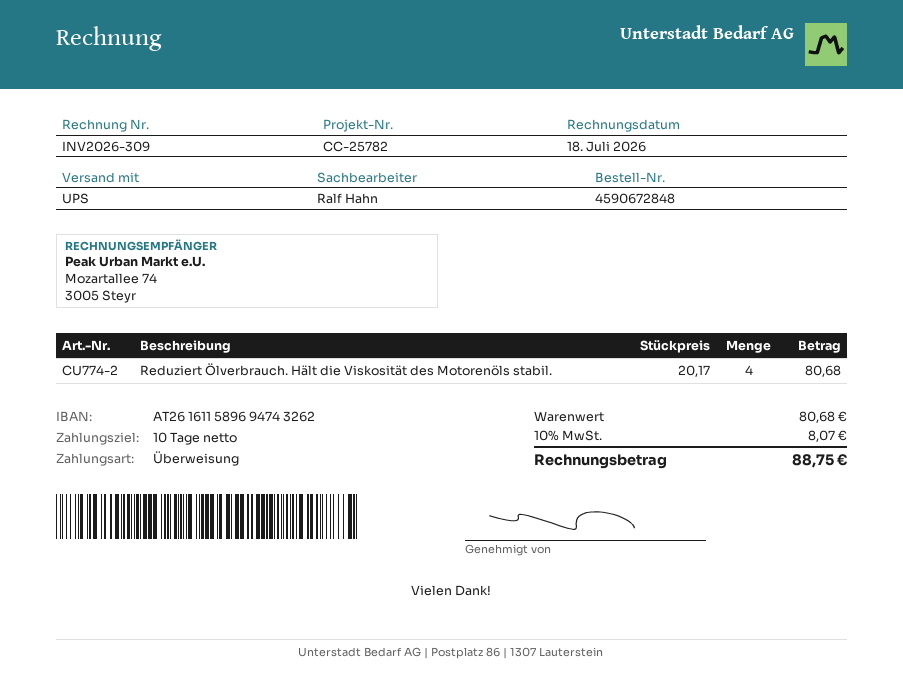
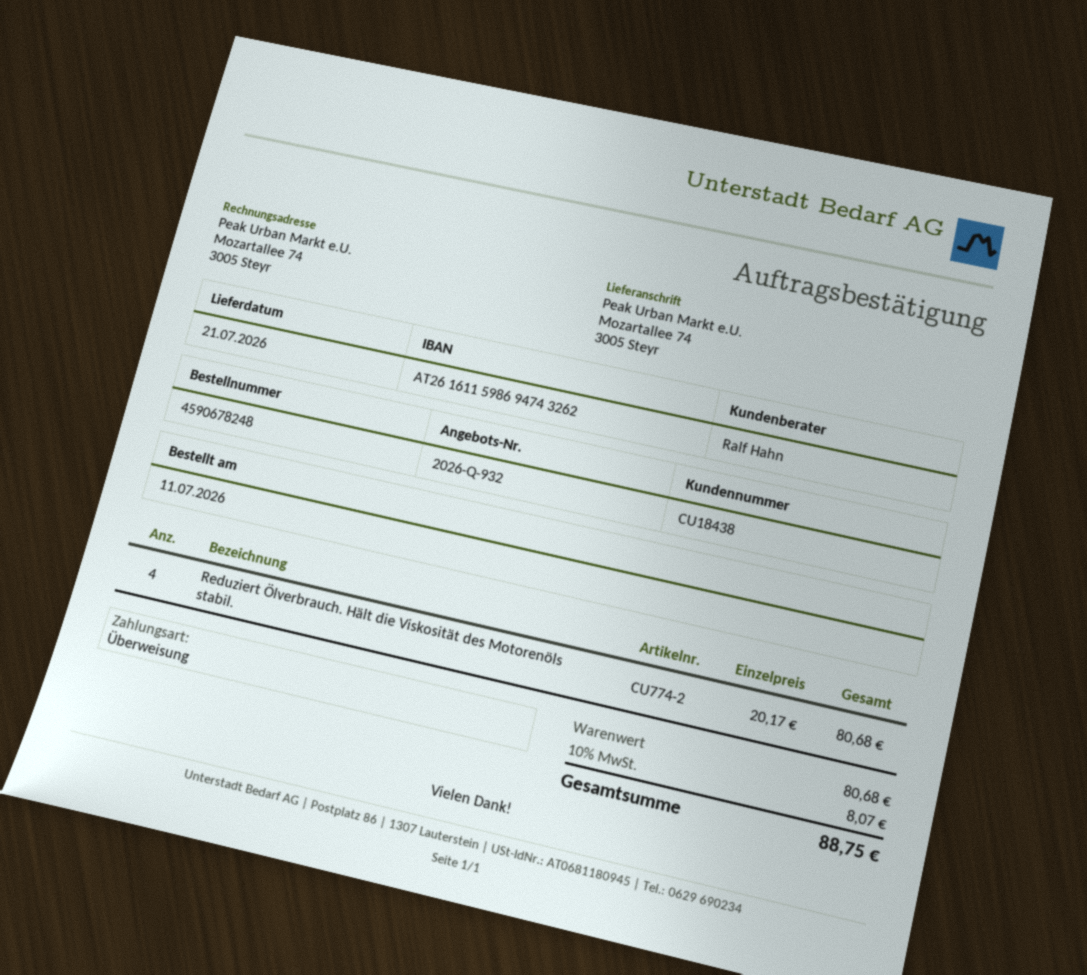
order number: 4590672848 -> 4590678248
bank account: AT261611589694743262 -> AT261611598694743262

